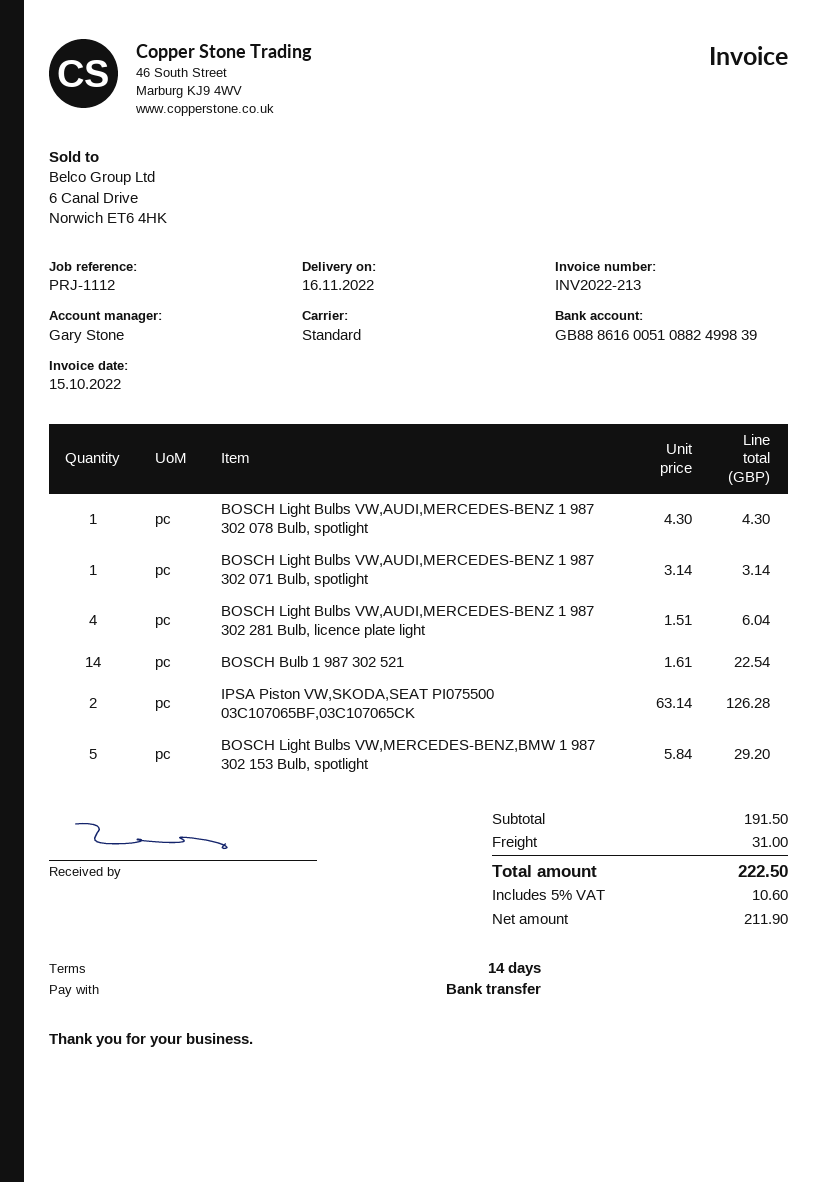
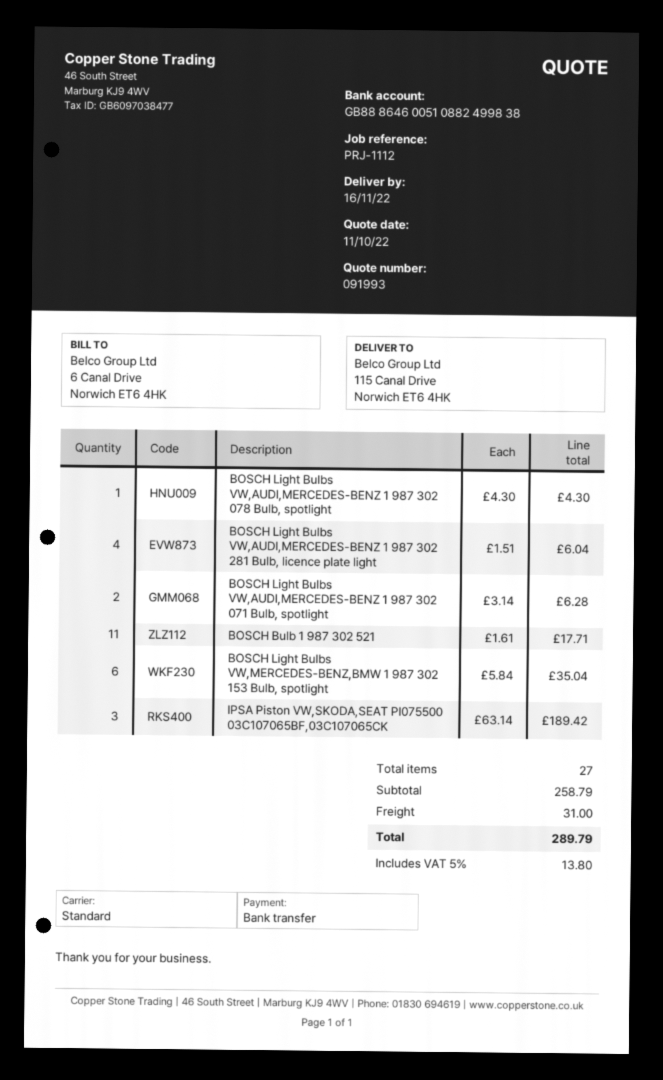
bank account: GB88861600510882499839 -> GB88864600510882499838
BOSCH Light Bulbs VW,AUDI,MERCEDES-BENZ 1 987 302 071 Bulb, spotlight: 1 x 3.14 = 3.14 -> 2 x 3.14 = 6.28
BOSCH Bulb 1 987 302 521: 14 x 1.61 = 22.54 -> 11 x 1.61 = 17.71
IPSA Piston VW,SKODA,SEAT PI075500 03C107065BF,03C107065CK: 2 x 63.14 = 126.28 -> 3 x 63.14 = 189.42
BOSCH Light Bulbs VW,MERCEDES-BENZ,BMW 1 987 302 153 Bulb, spotlight: 5 x 5.84 = 29.20 -> 6 x 5.84 = 35.04
subtotal: 191.50 -> 258.79
tax: 5% = 10.60 -> 5% = 13.80
total: 222.50 -> 289.79

